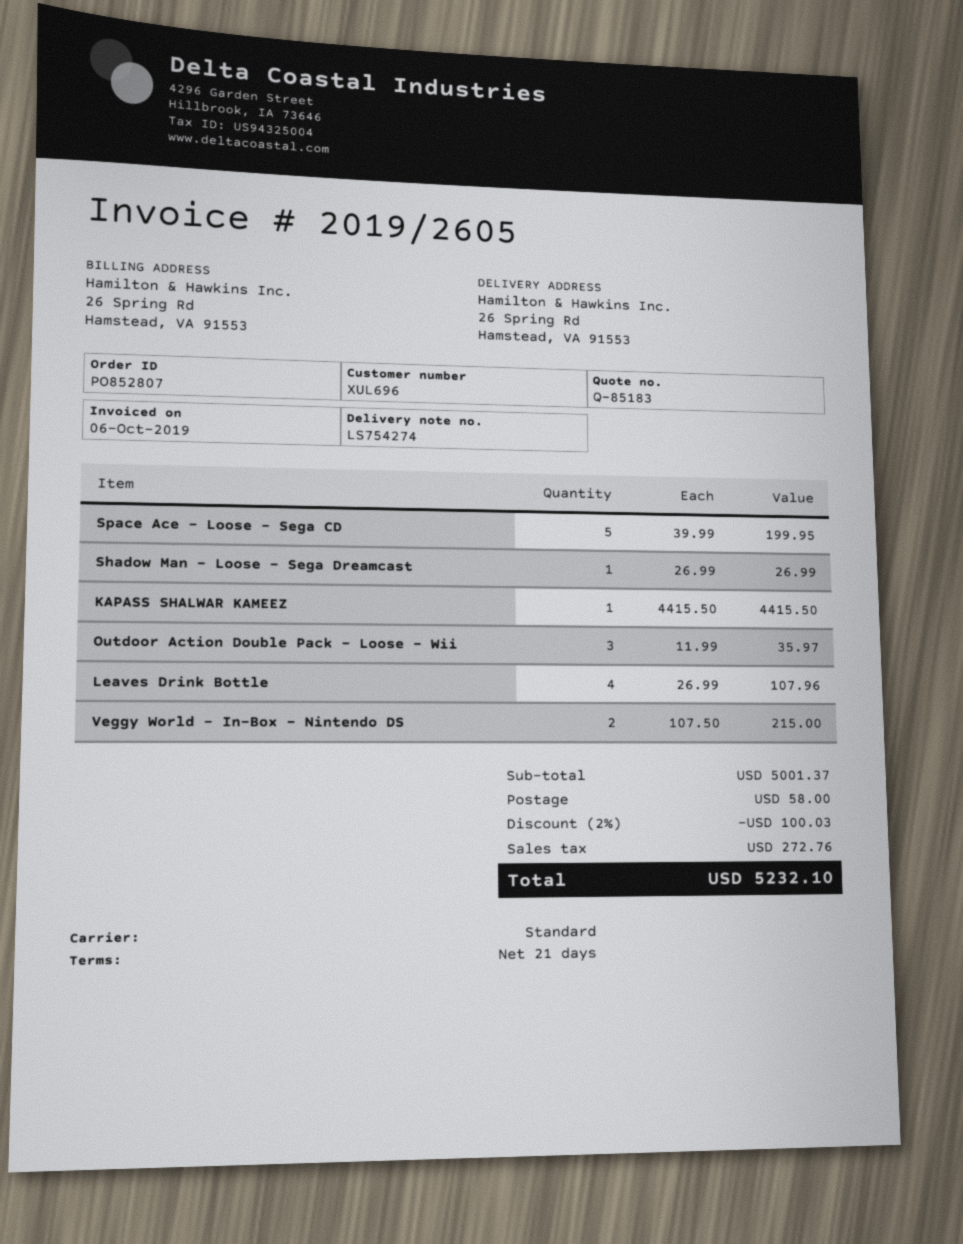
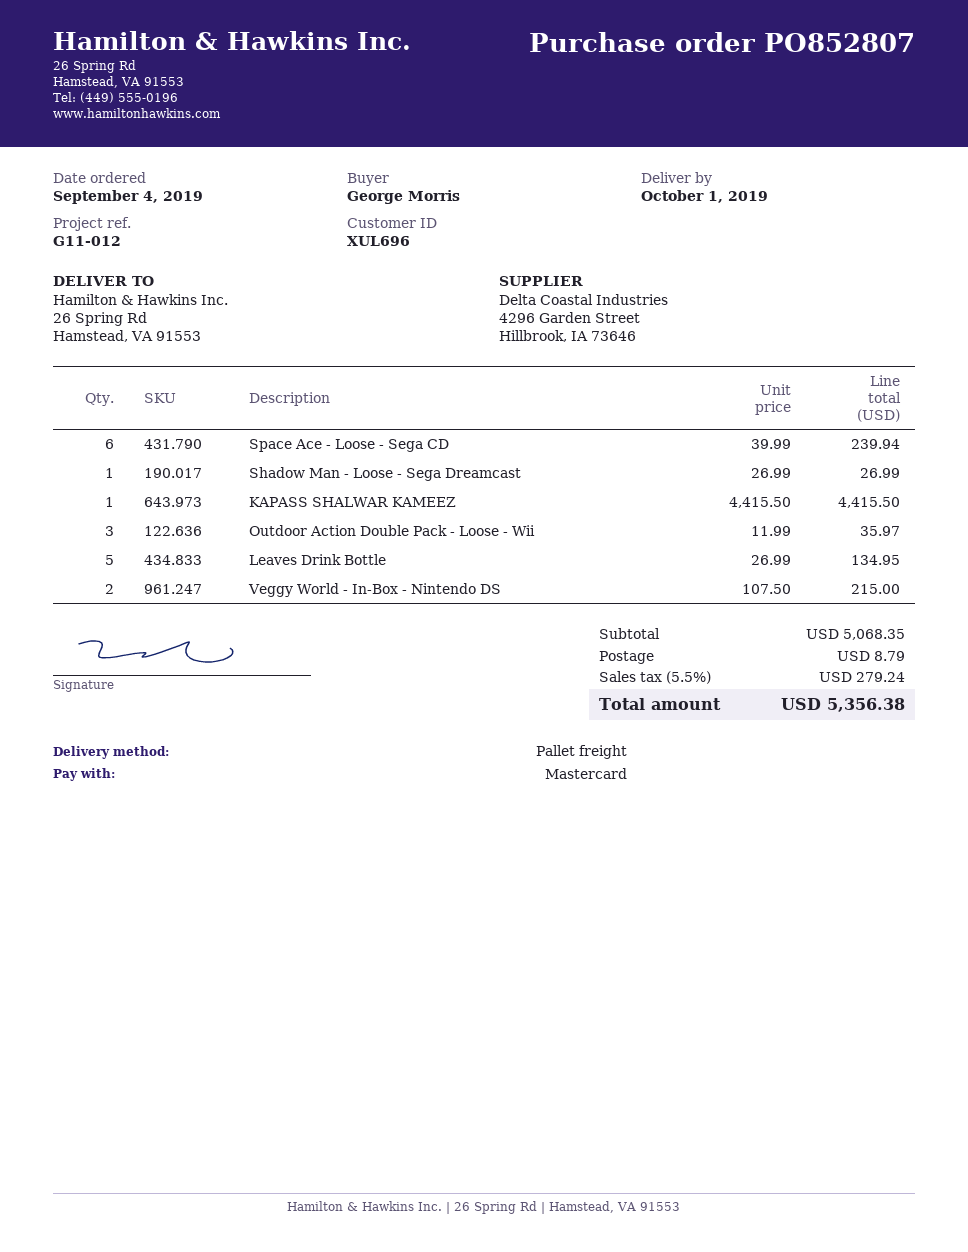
shipping method: standard -> pallet freight
Space Ace - Loose - Sega CD: 5 x 39.99 = 199.95 -> 6 x 39.99 = 239.94
Leaves Drink Bottle: 4 x 26.99 = 107.96 -> 5 x 26.99 = 134.95
subtotal: 5001.37 -> 5068.35
discount: 2% = 100.03 -> none
shipping: 58.00 -> 8.79
tax: 272.76 -> 279.24
total: 5232.10 -> 5356.38

